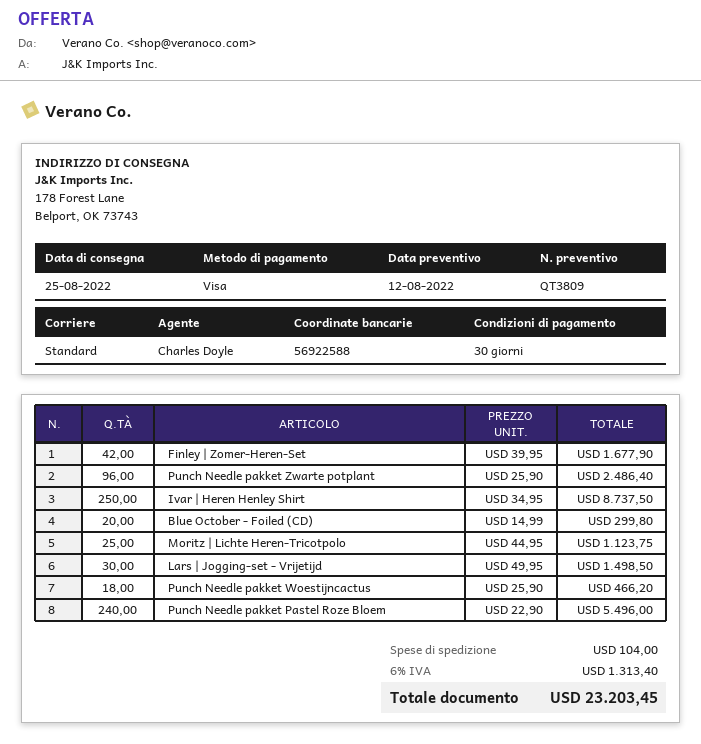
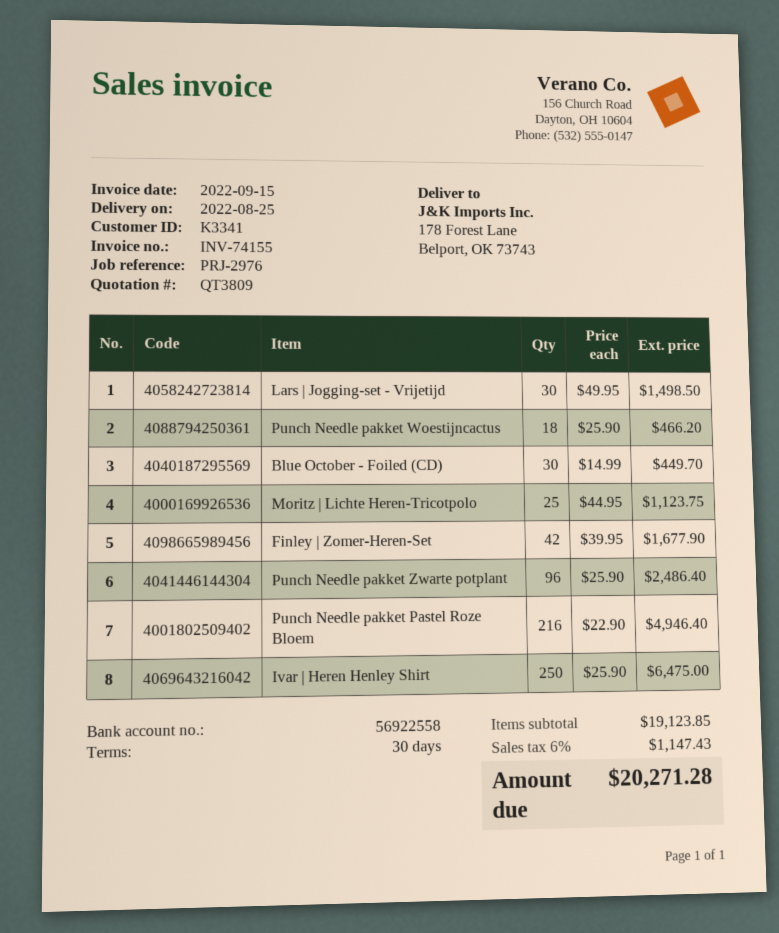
bank account: 56922588 -> 56922558
Ivar | Heren Henley Shirt: 250 x 34.95 = 8737.50 -> 250 x 25.90 = 6475.00
Blue October - Foiled (CD): 20 x 14.99 = 299.80 -> 30 x 14.99 = 449.70
Punch Needle pakket Pastel Roze Bloem: 240 x 22.90 = 5496.00 -> 216 x 22.90 = 4946.40
shipping: 104.00 -> none
tax: 6% = 1313.40 -> 6% = 1147.43
total: 23203.45 -> 20271.28

